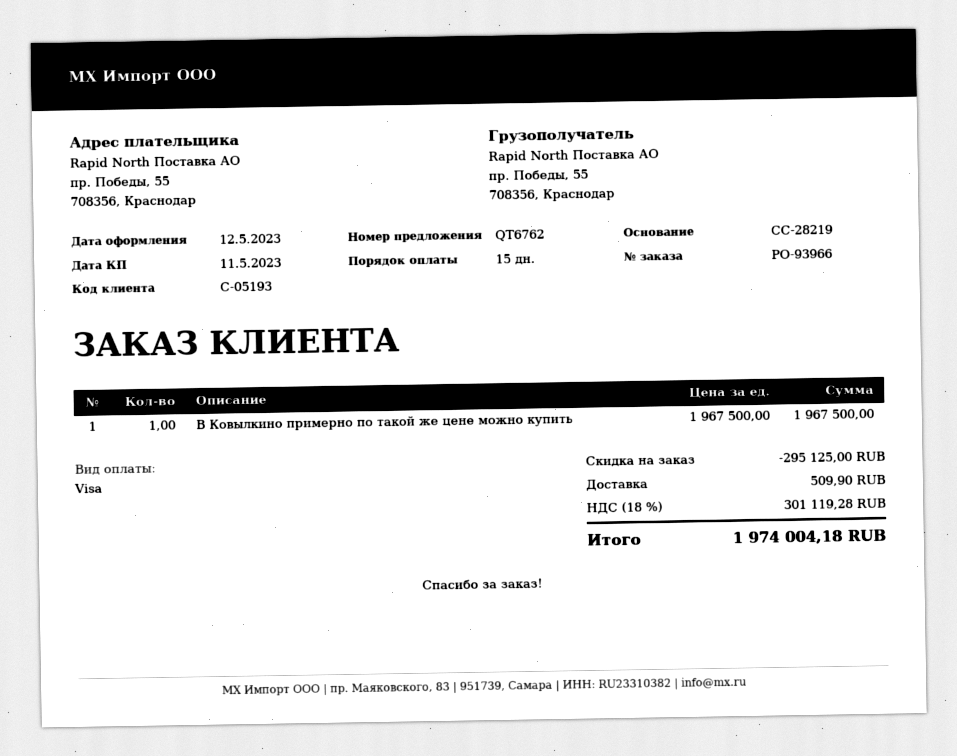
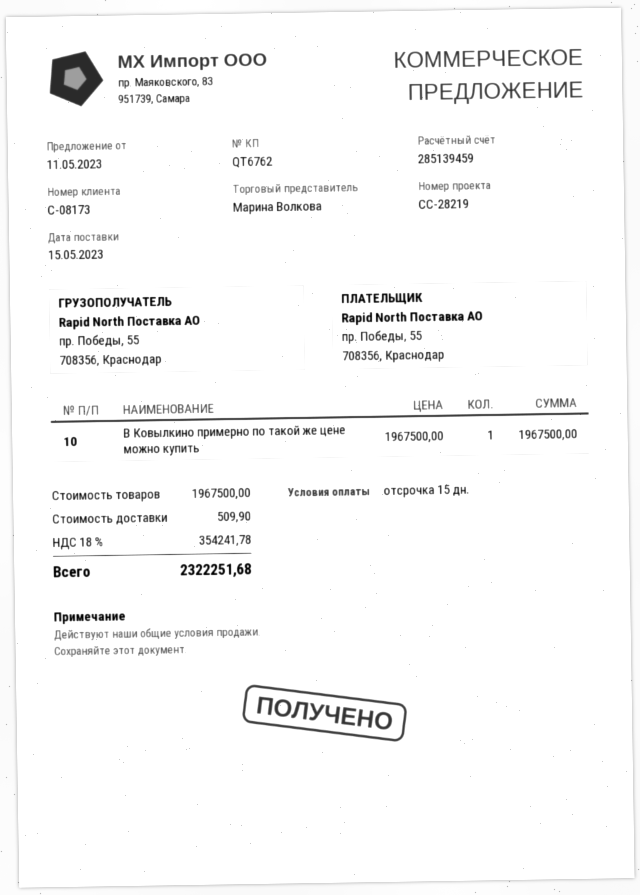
customer number: C-05193 -> C-08173
discount: 295125.00 -> none
tax: 18% = 301119.28 -> 18% = 354241.78
total: 1974004.18 -> 2322251.68

